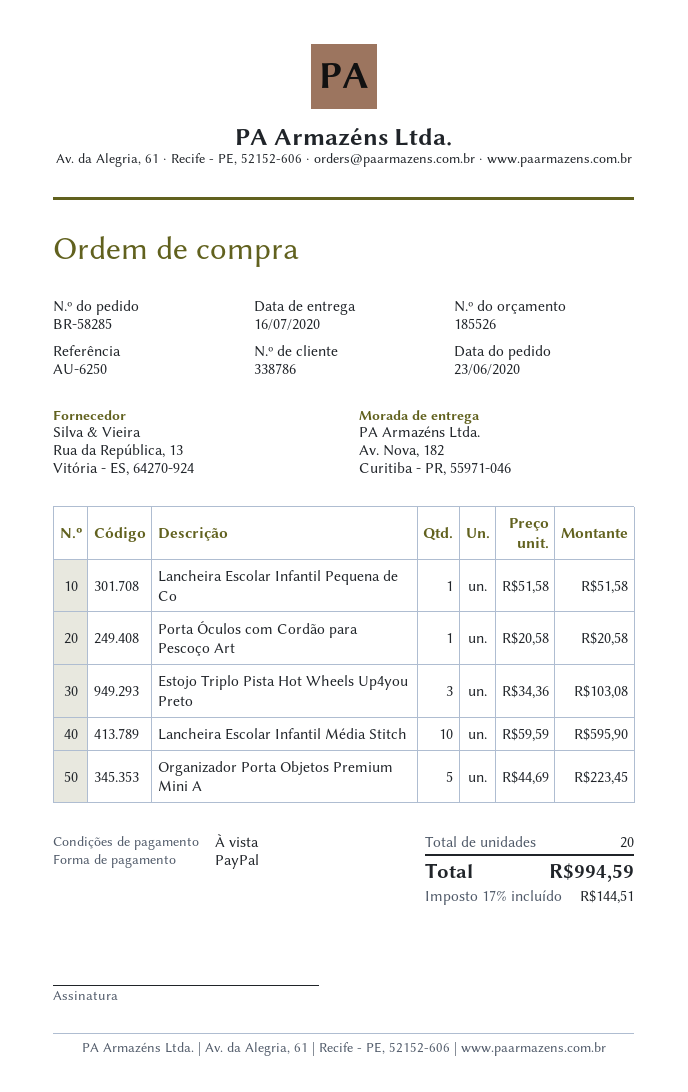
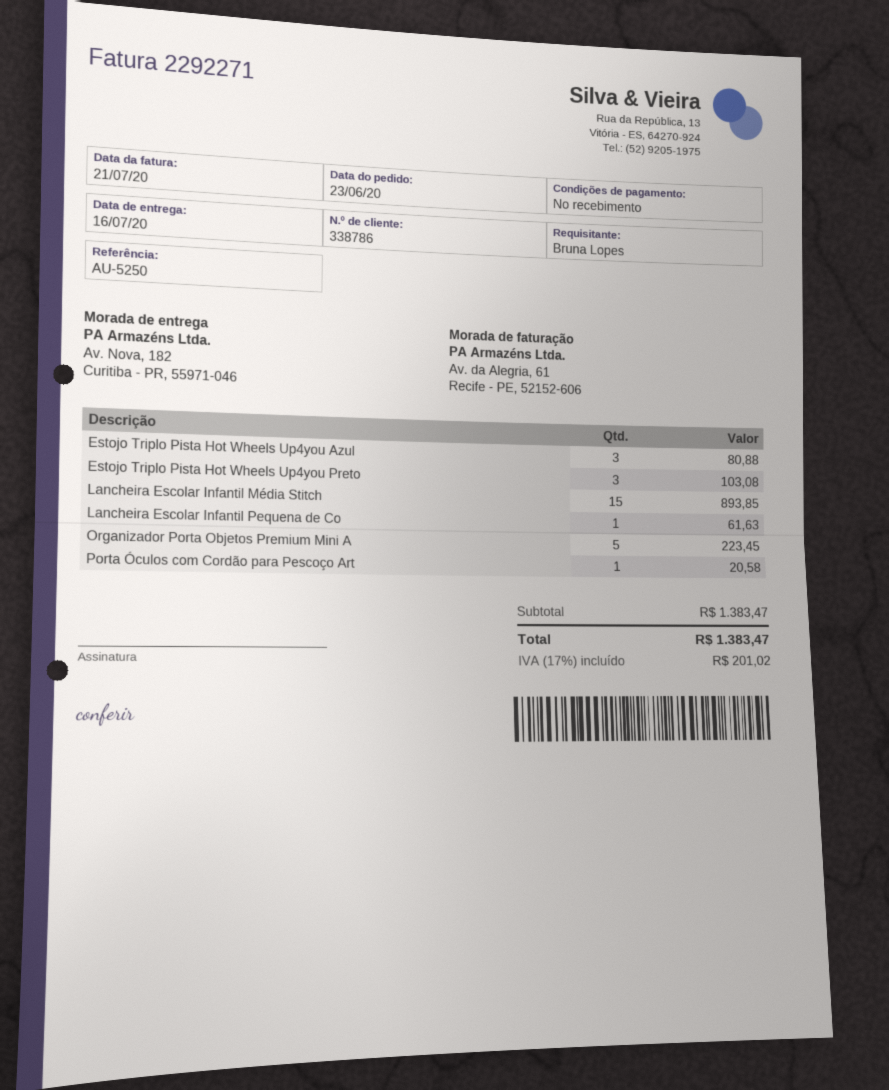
reference: AU-6250 -> AU-5250
Lancheira Escolar Infantil Pequena de Co: 1 for 51.58 -> 1 for 61.63
Lancheira Escolar Infantil Média Stitch: 10 for 595.90 -> 15 for 893.85
Estojo Triplo Pista Hot Wheels Up4you Azul: none -> 3 for 80.88
tax: 17% = 144.51 -> 17% = 201.02
total: 994.59 -> 1383.47

